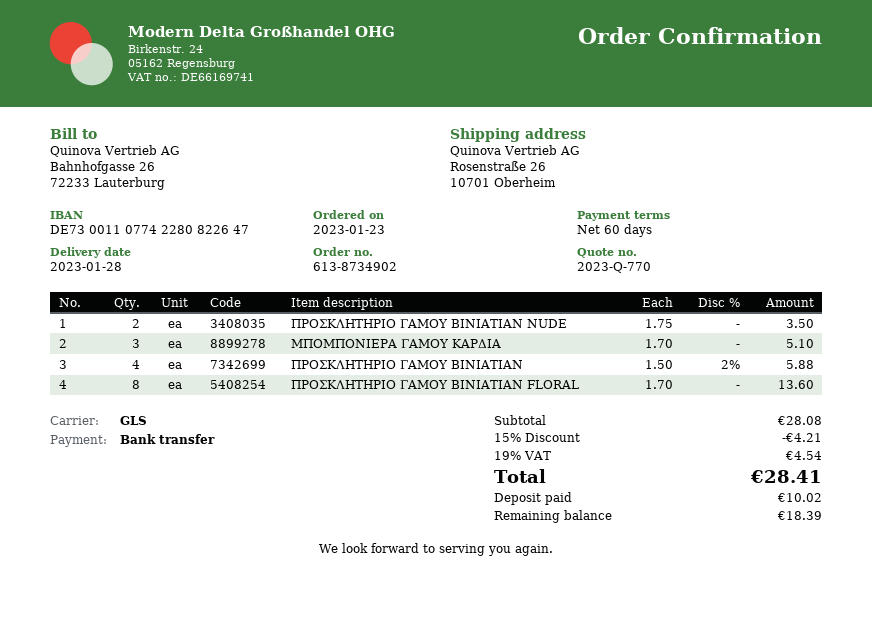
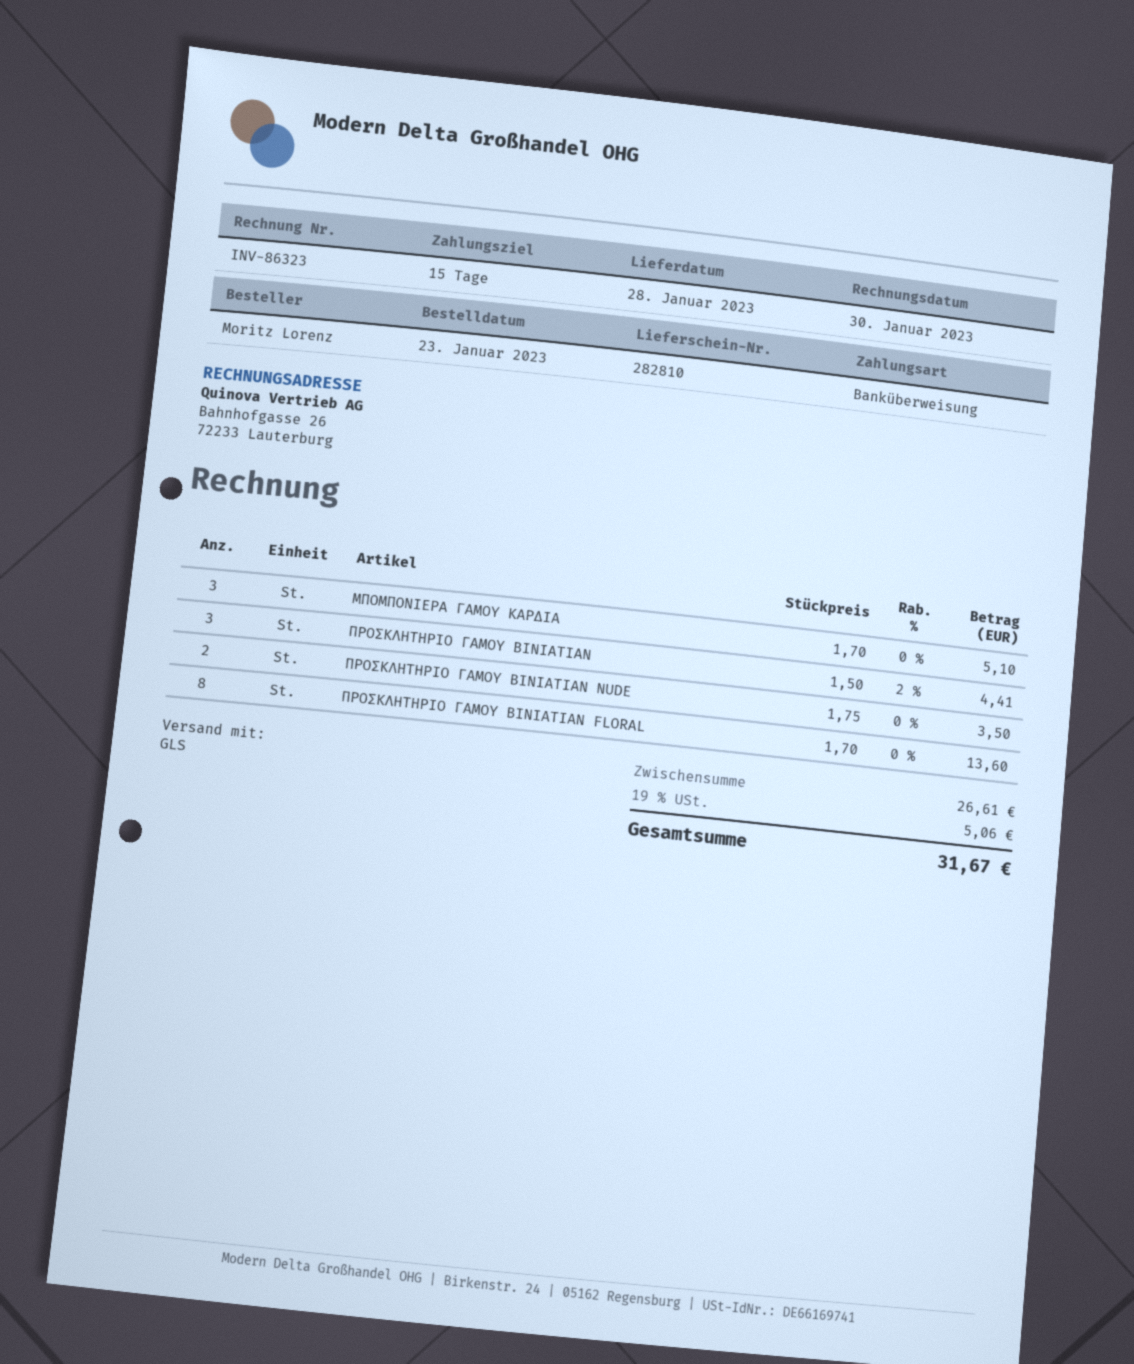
payment terms: 60 days -> 15 days
ΠΡΟΣΚΛΗΤΗΡΙΟ ΓΑΜΟΥ BINIATIAN: 4 x 1.50 - 2% = 5.88 -> 3 x 1.50 - 2% = 4.41
subtotal: 28.08 -> 26.61
discount: 15% = 4.21 -> none
tax: 19% = 4.54 -> 19% = 5.06
total: 28.41 -> 31.67

